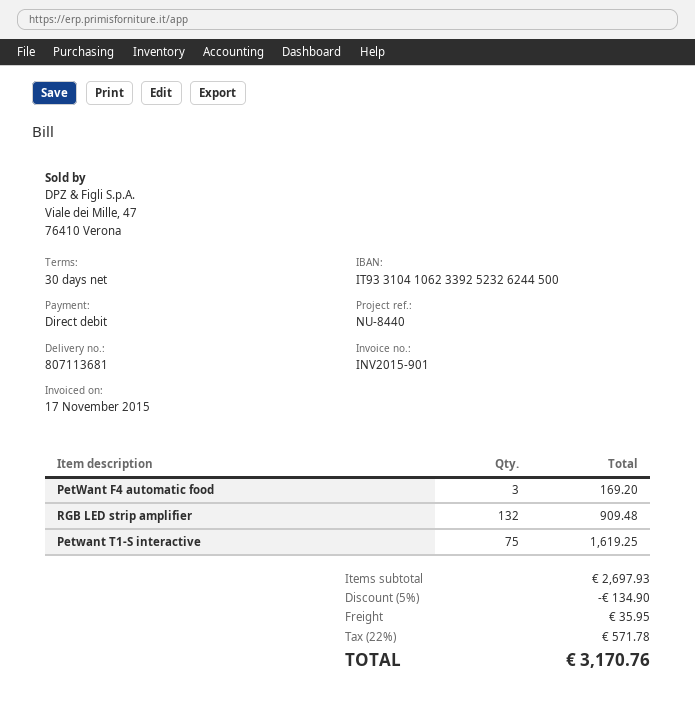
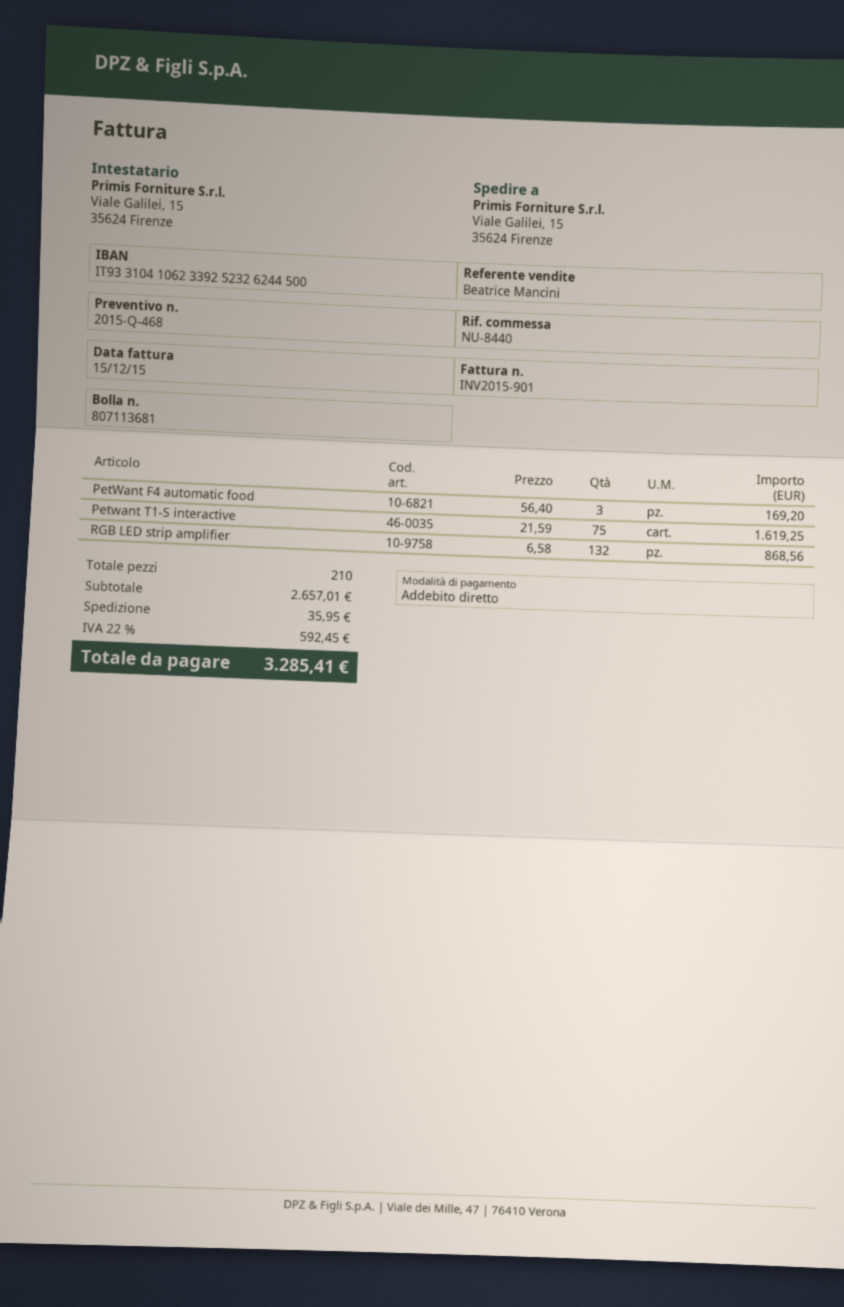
invoice date: 2015-11-17 -> 2015-12-15
RGB LED strip amplifier: 132 for 909.48 -> 132 for 868.56
subtotal: 2697.93 -> 2657.01
discount: 5% = 134.90 -> none
tax: 22% = 571.78 -> 22% = 592.45
total: 3170.76 -> 3285.41

